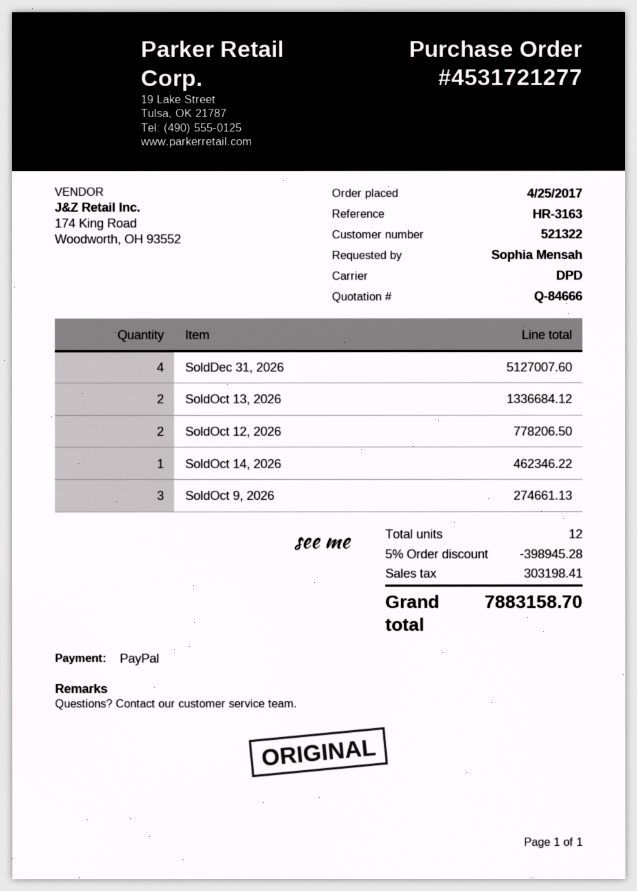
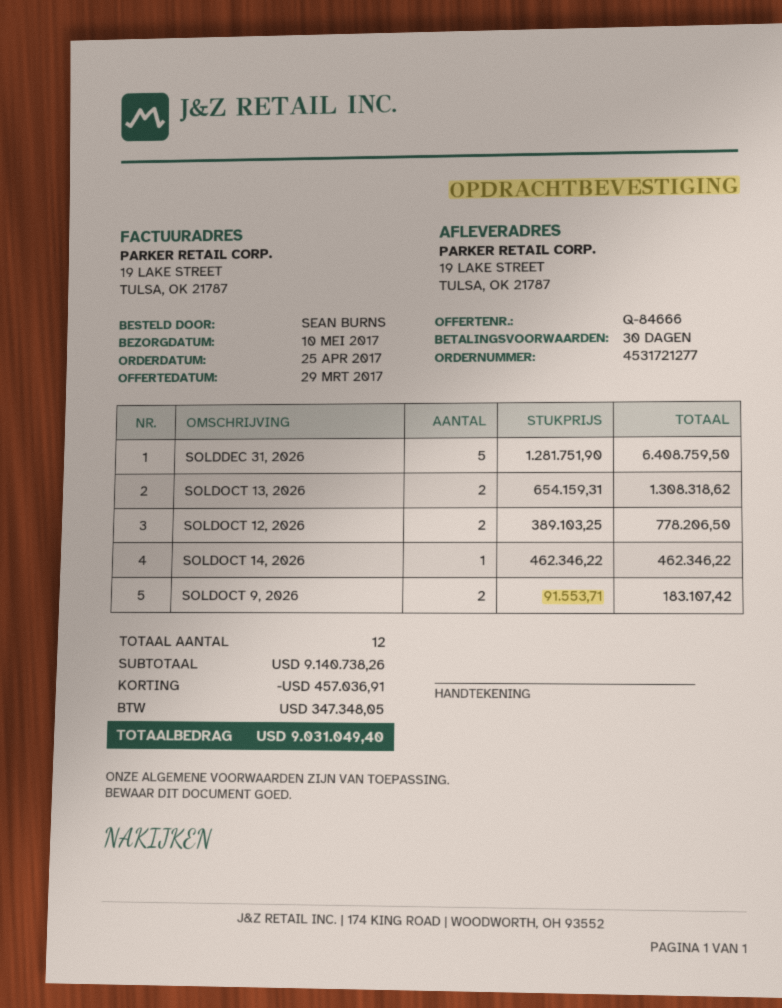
ordered by: Sophia Mensah -> SEAN BURNS
SoldDec 31, 2026: 4 for 5127007.60 -> 5 for 6408759.50
SoldOct 13, 2026: 2 for 1336684.12 -> 2 for 1308318.62
SoldOct 9, 2026: 3 for 274661.13 -> 2 for 183107.42
discount: 398945.28 -> 457036.91
tax: 303198.41 -> 347348.05
total: 7883158.70 -> 9031049.40

